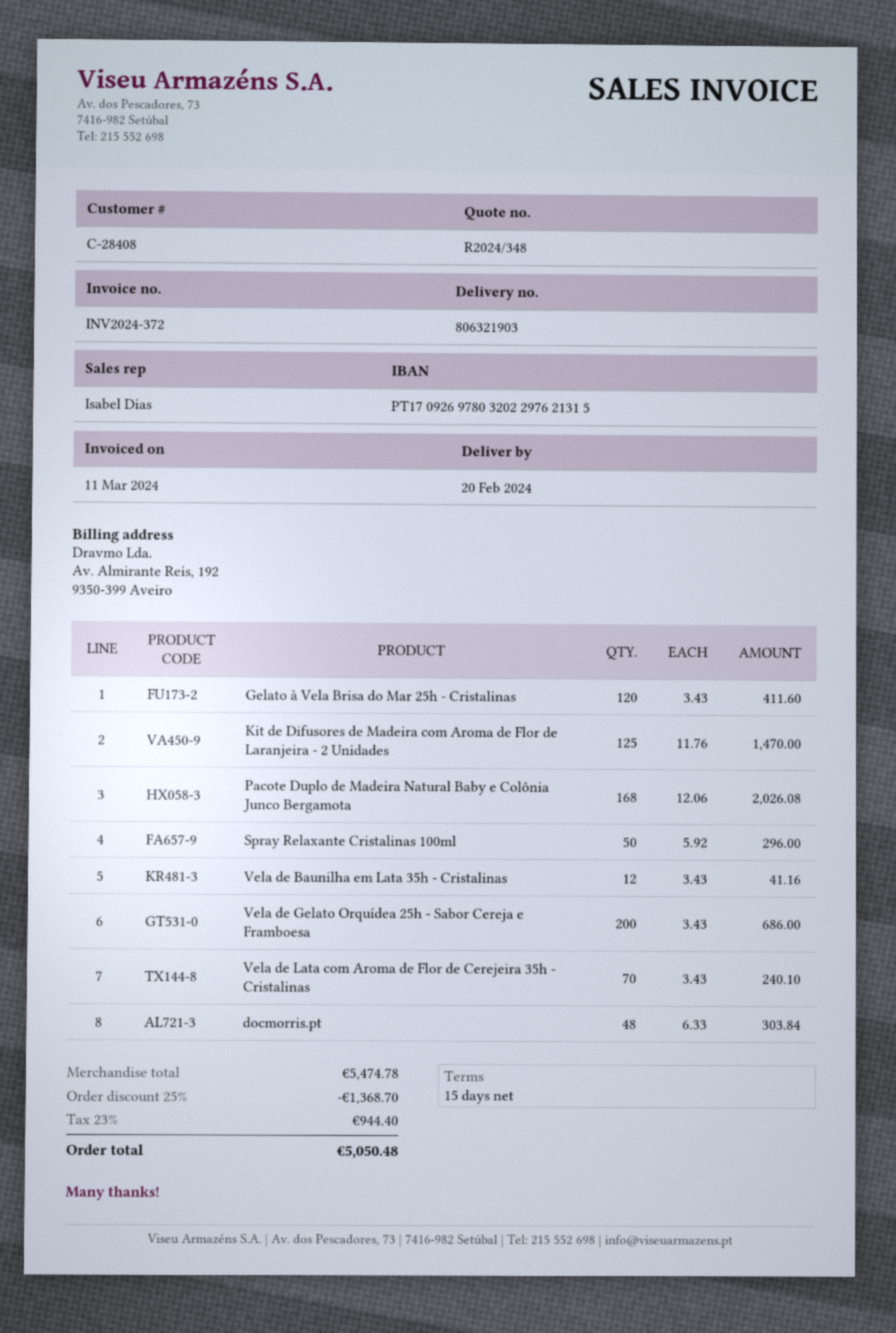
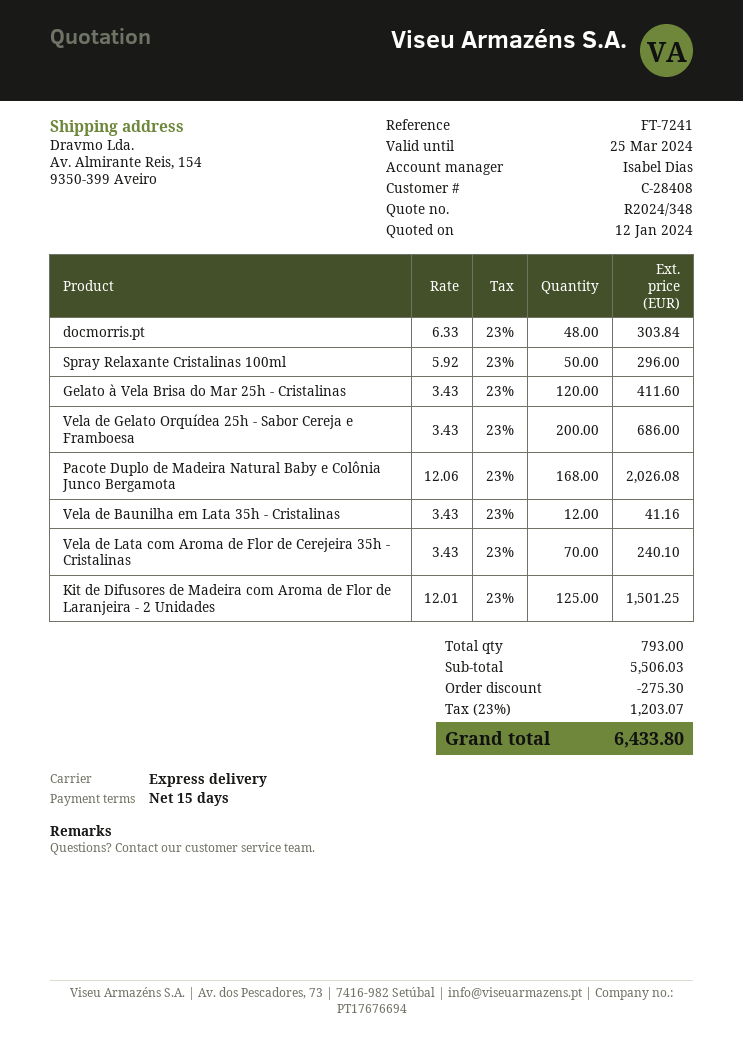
Kit de Difusores de Madeira com Aroma de Flor de Laranjeira - 2 Unidades: 125 x 11.76 = 1470.00 -> 125 x 12.01 = 1501.25
subtotal: 5474.78 -> 5506.03
discount: 1368.70 -> 275.30
tax: 23% = 944.40 -> 23% = 1203.07
total: 5050.48 -> 6433.80

